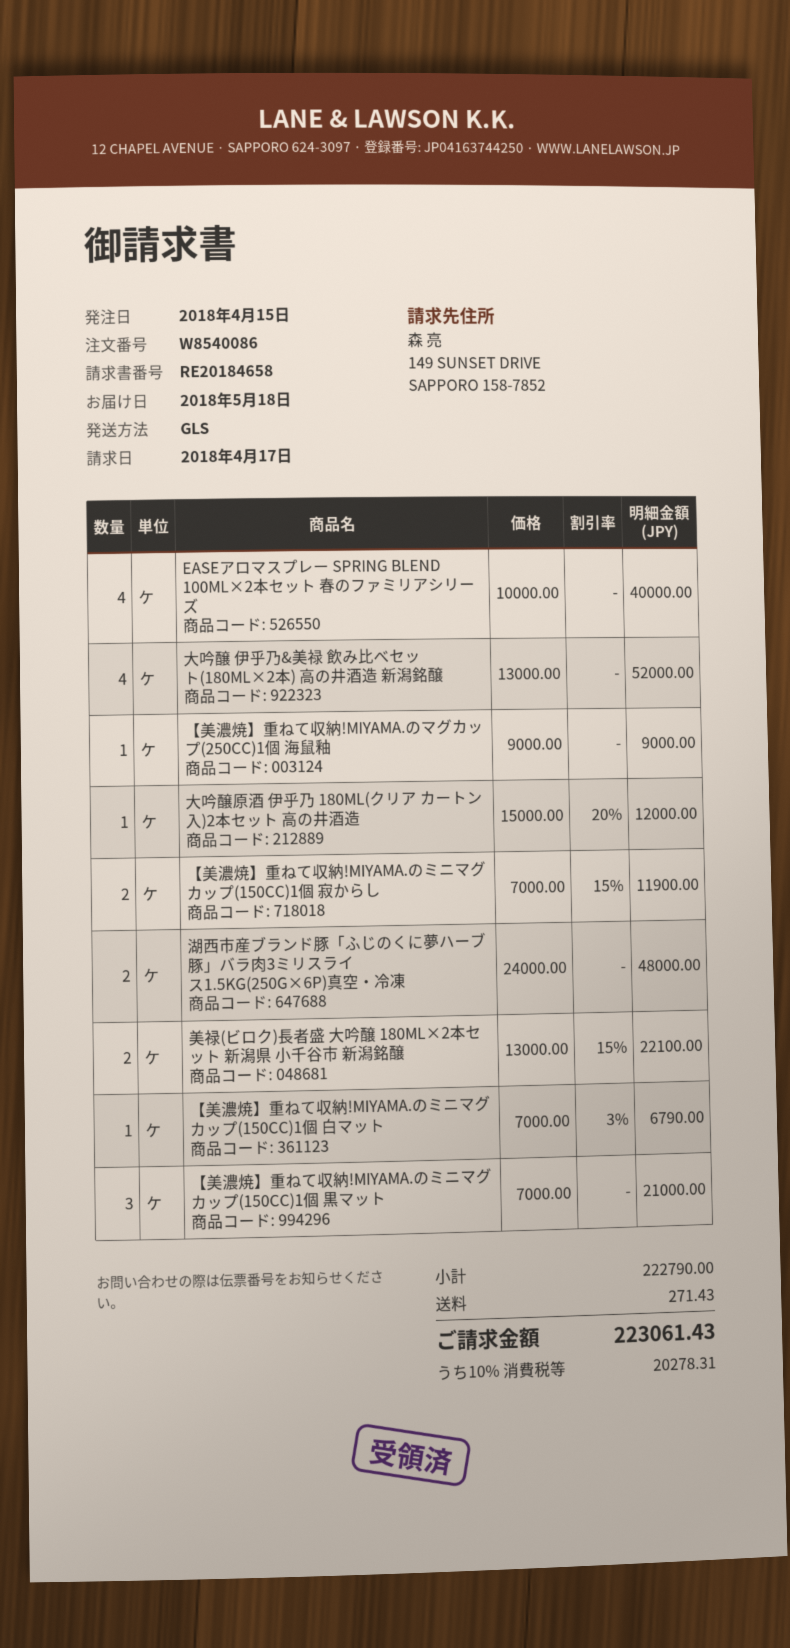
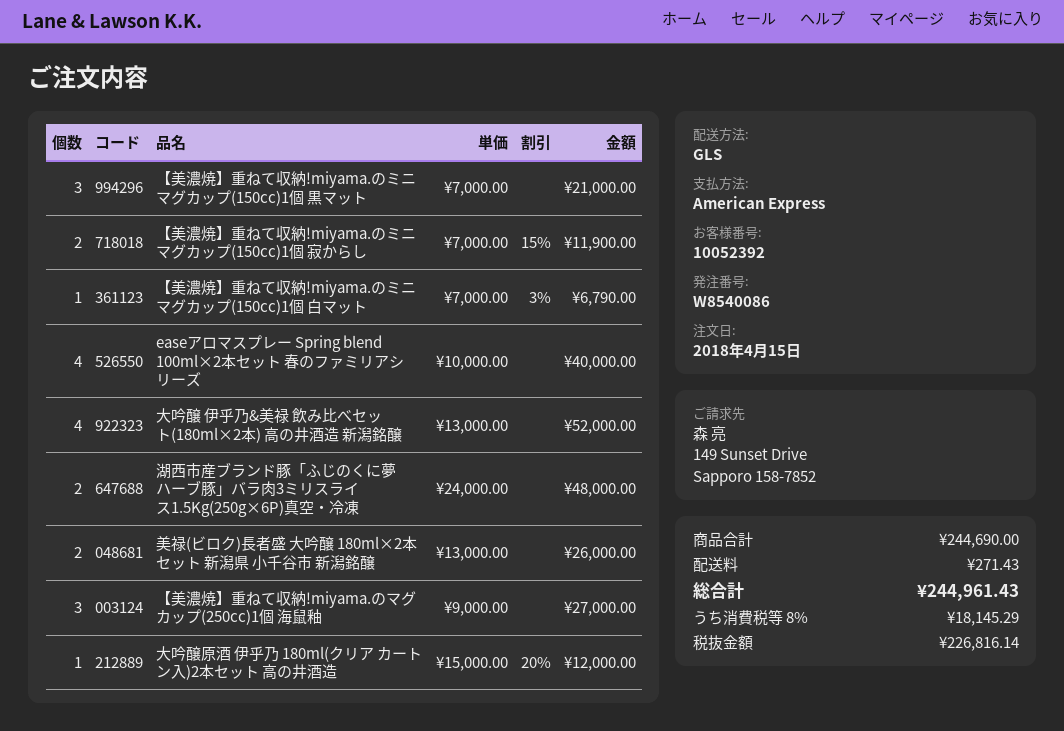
【美濃焼】重ねて収納!MIYAMA.のマグカップ(250CC)1個 海鼠釉: 1 x 9000.00 = 9000.00 -> 3 x 9000.00 = 27000.00
美禄(ビロク)長者盛 大吟醸 180ML×2本セット 新潟県 小千谷市 新潟銘醸: 2 x 13000.00 - 15% = 22100.00 -> 2 x 13000.00 = 26000.00
subtotal: 222790.00 -> 244690.00
tax: 10% = 20278.31 -> 8% = 18145.29
total: 223061.43 -> 244961.43

